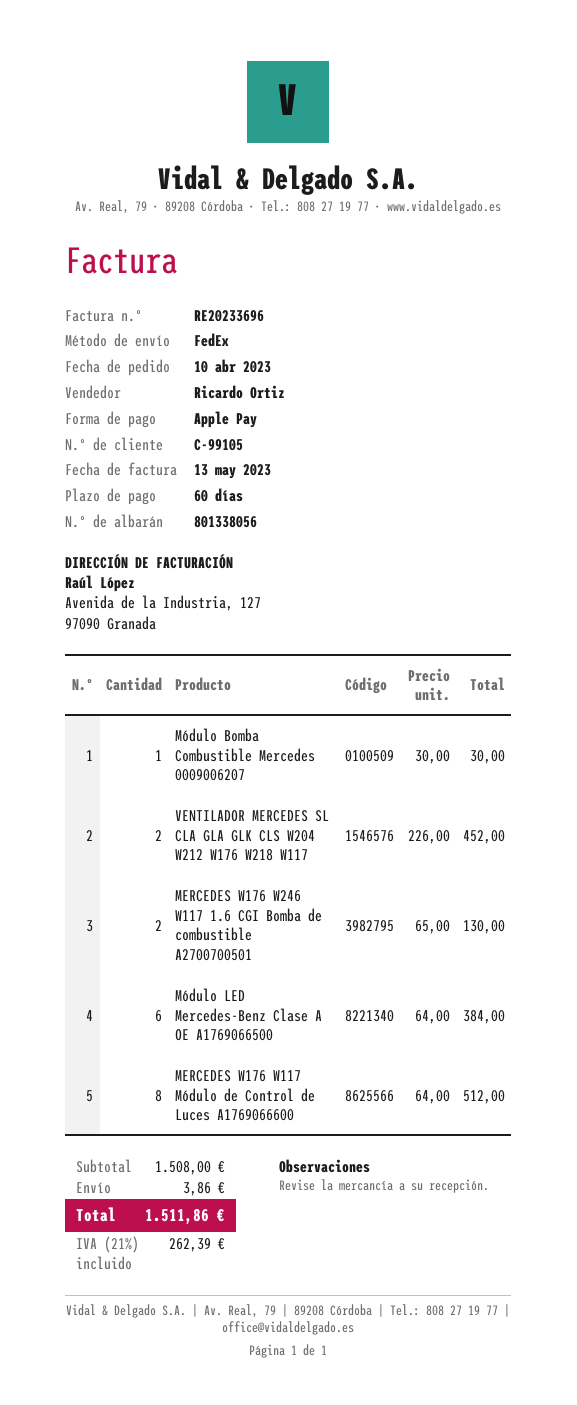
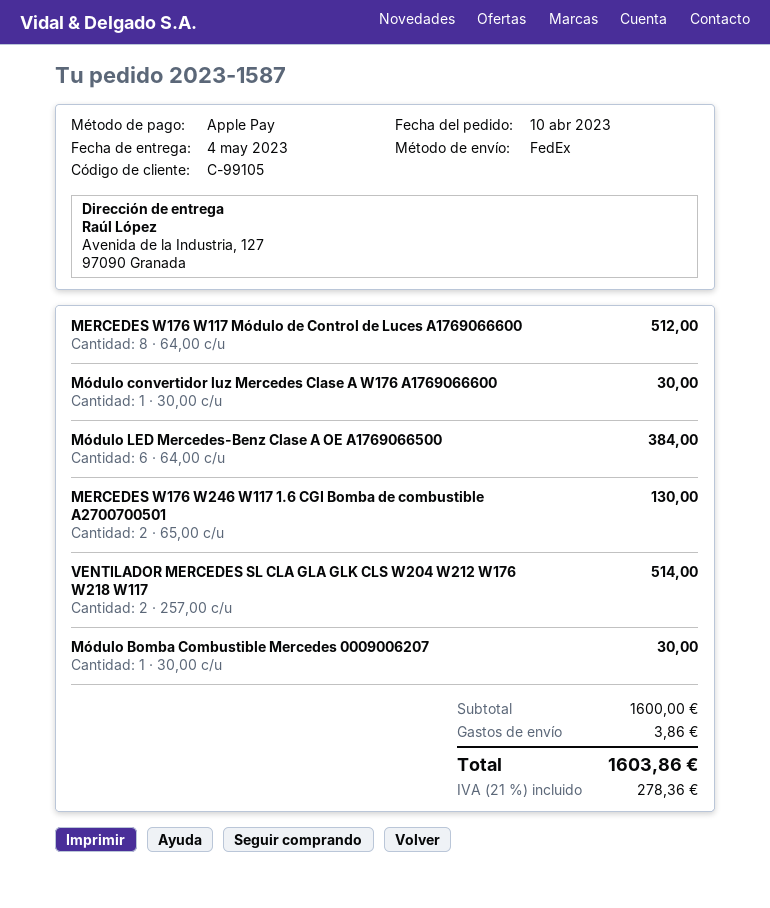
VENTILADOR MERCEDES SL CLA GLA GLK CLS W204 W212 W176 W218 W117: 2 x 226.00 = 452.00 -> 2 x 257.00 = 514.00
Módulo convertidor luz Mercedes Clase A W176 A1769066600: none -> 1 x 30.00 = 30.00
subtotal: 1508.00 -> 1600.00
tax: 21% = 262.39 -> 21% = 278.36
total: 1511.86 -> 1603.86

